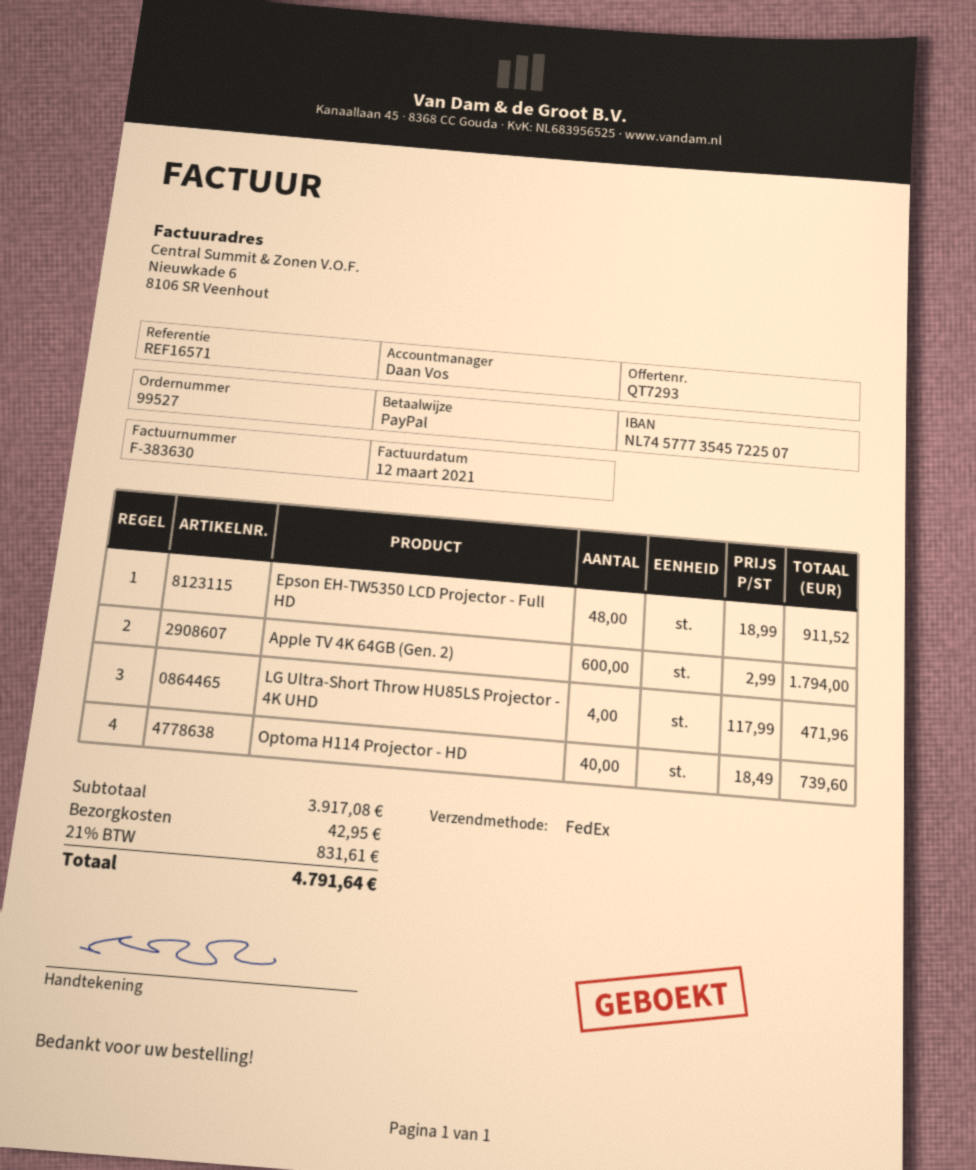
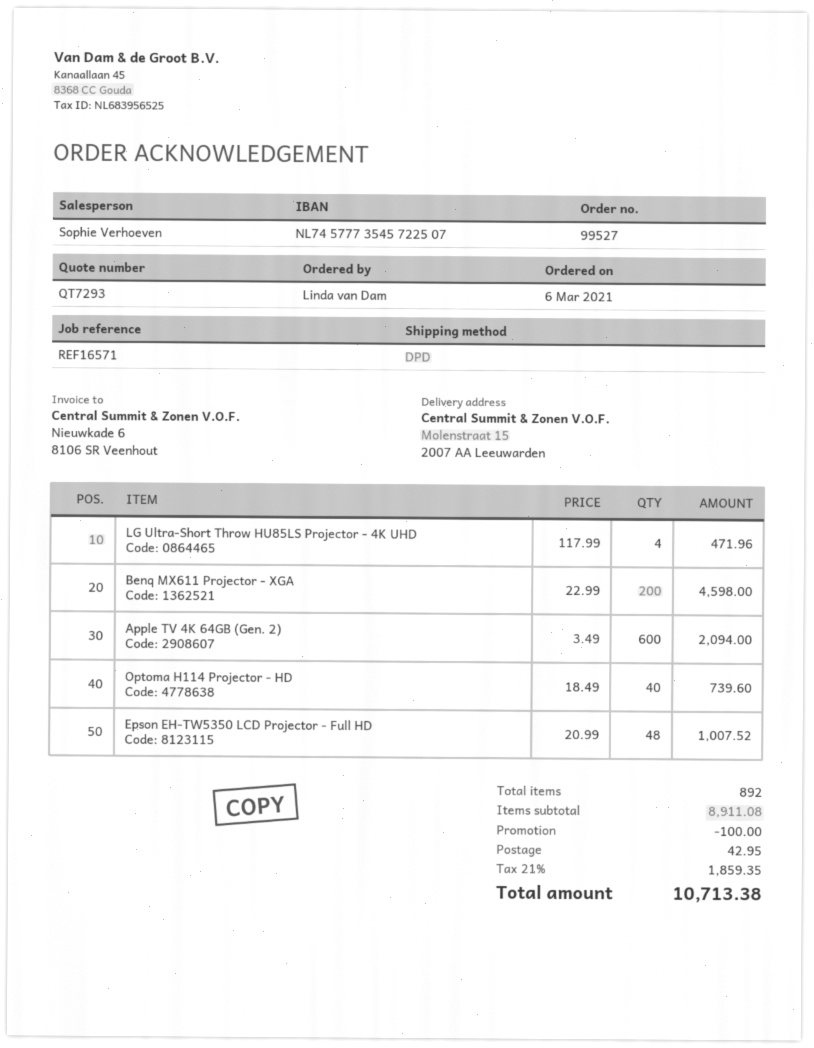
sales rep: Daan Vos -> Sophie Verhoeven
shipping method: FedEx -> DPD
Epson EH-TW5350 LCD Projector - Full HD: 48 x 18.99 = 911.52 -> 48 x 20.99 = 1007.52
Apple TV 4K 64GB (Gen. 2): 600 x 2.99 = 1794.00 -> 600 x 3.49 = 2094.00
Benq MX611 Projector - XGA: none -> 200 x 22.99 = 4598.00
subtotal: 3917.08 -> 8911.08
discount: none -> 100.00
tax: 21% = 831.61 -> 21% = 1859.35
total: 4791.64 -> 10713.38

